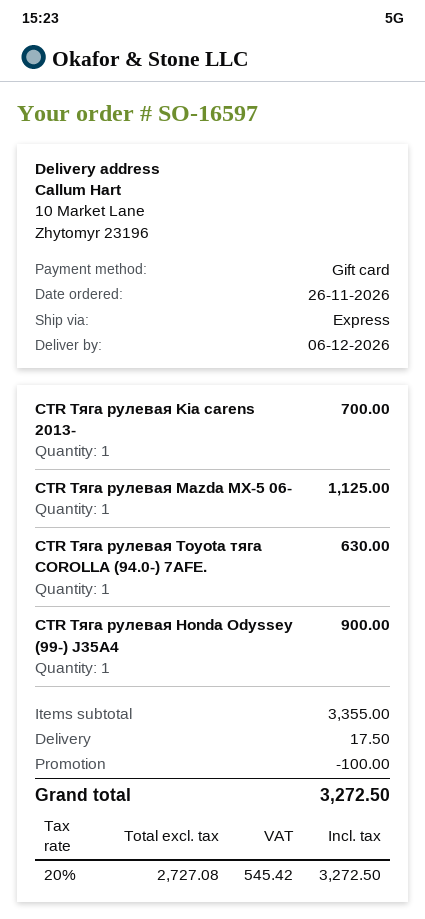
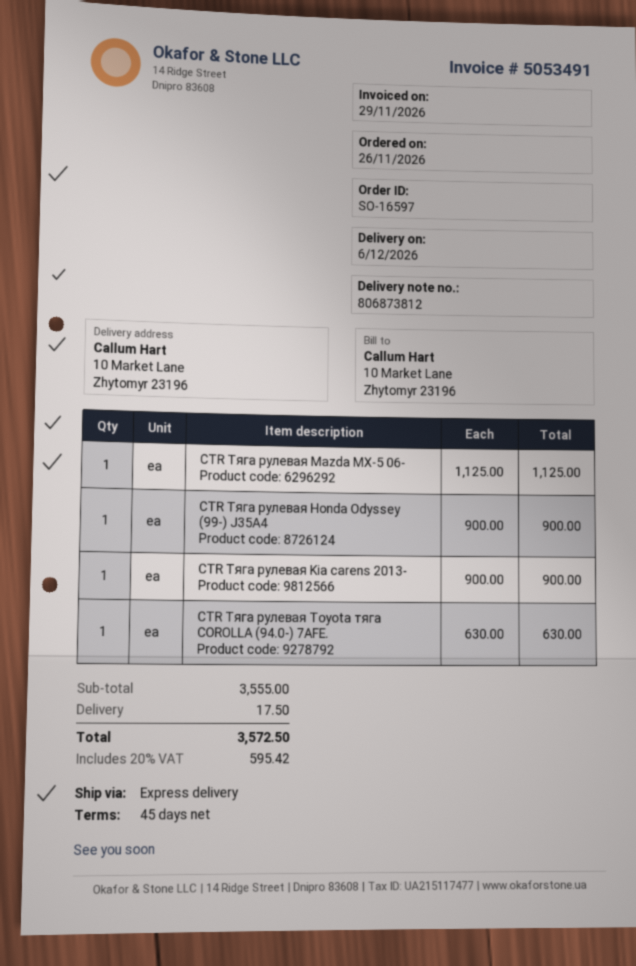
CTR Тяга рулевая Kia carens 2013-: 1 for 700.00 -> 1 for 900.00
subtotal: 3355.00 -> 3555.00
discount: 100.00 -> none
tax: 20% = 545.42 -> 20% = 595.42
total: 3272.50 -> 3572.50

